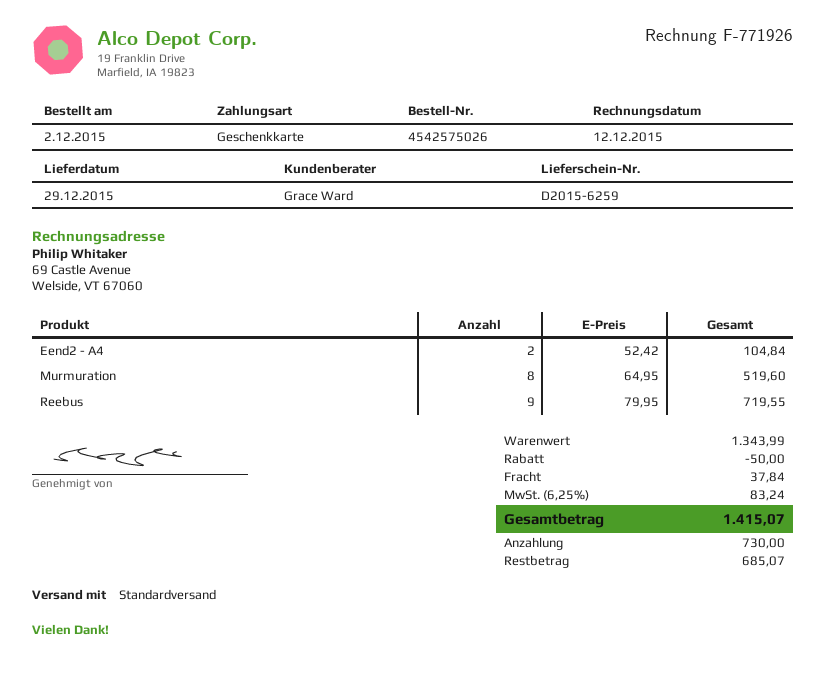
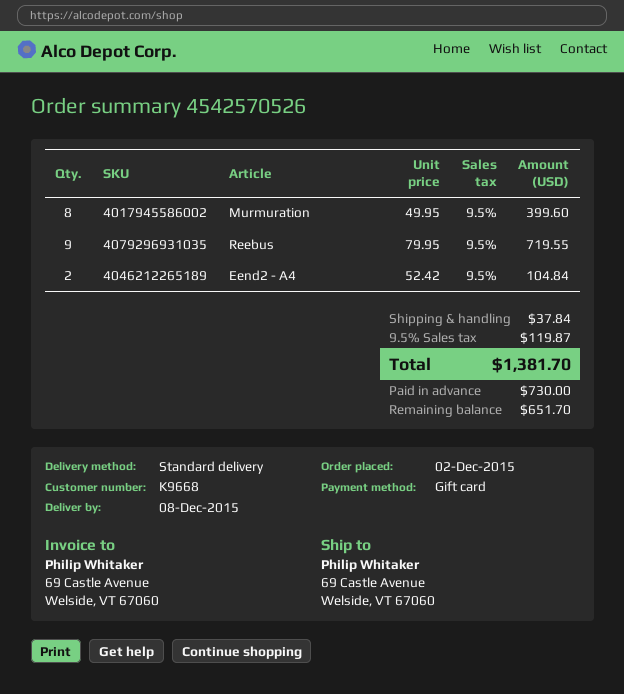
order number: 4542575026 -> 4542570526
delivery date: 2015-12-29 -> 2015-12-08
Murmuration: 8 x 64.95 = 519.60 -> 8 x 49.95 = 399.60
discount: 50.00 -> none
tax: 6.25% = 83.24 -> 9.5% = 119.87
total: 1415.07 -> 1381.70
balance: 685.07 -> 651.70

